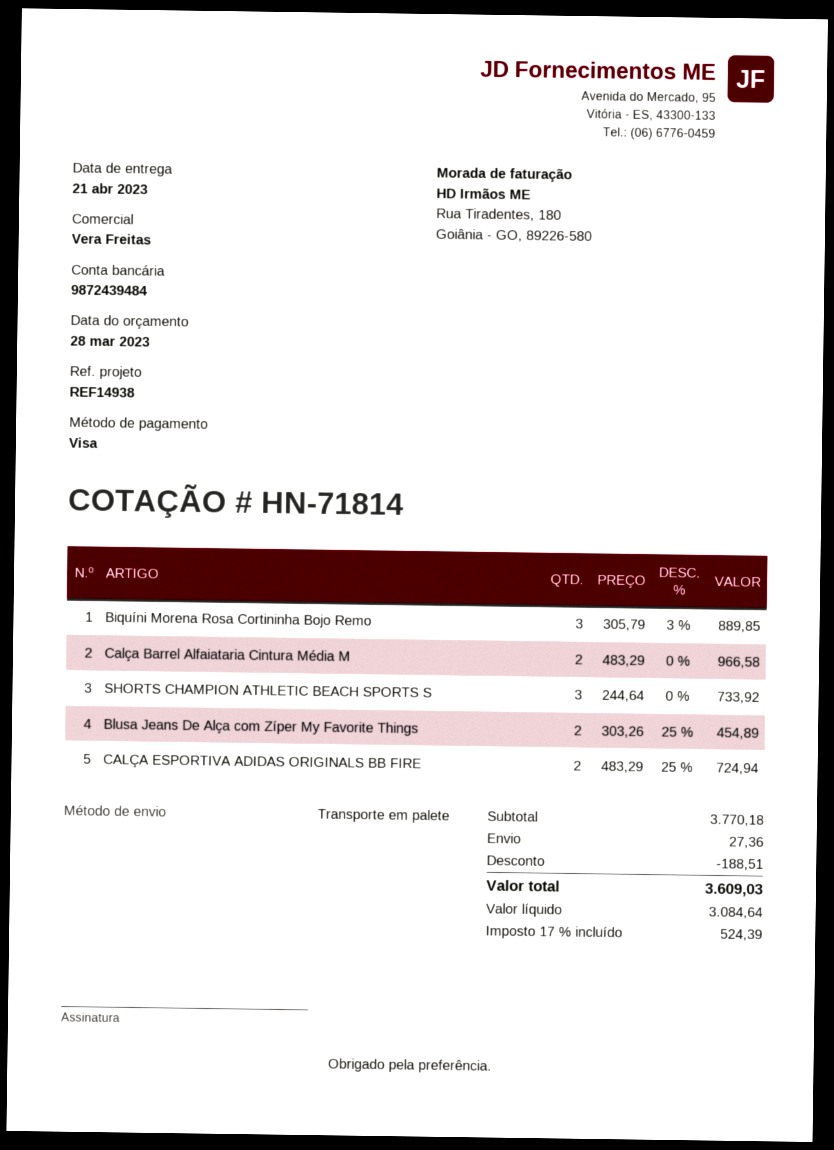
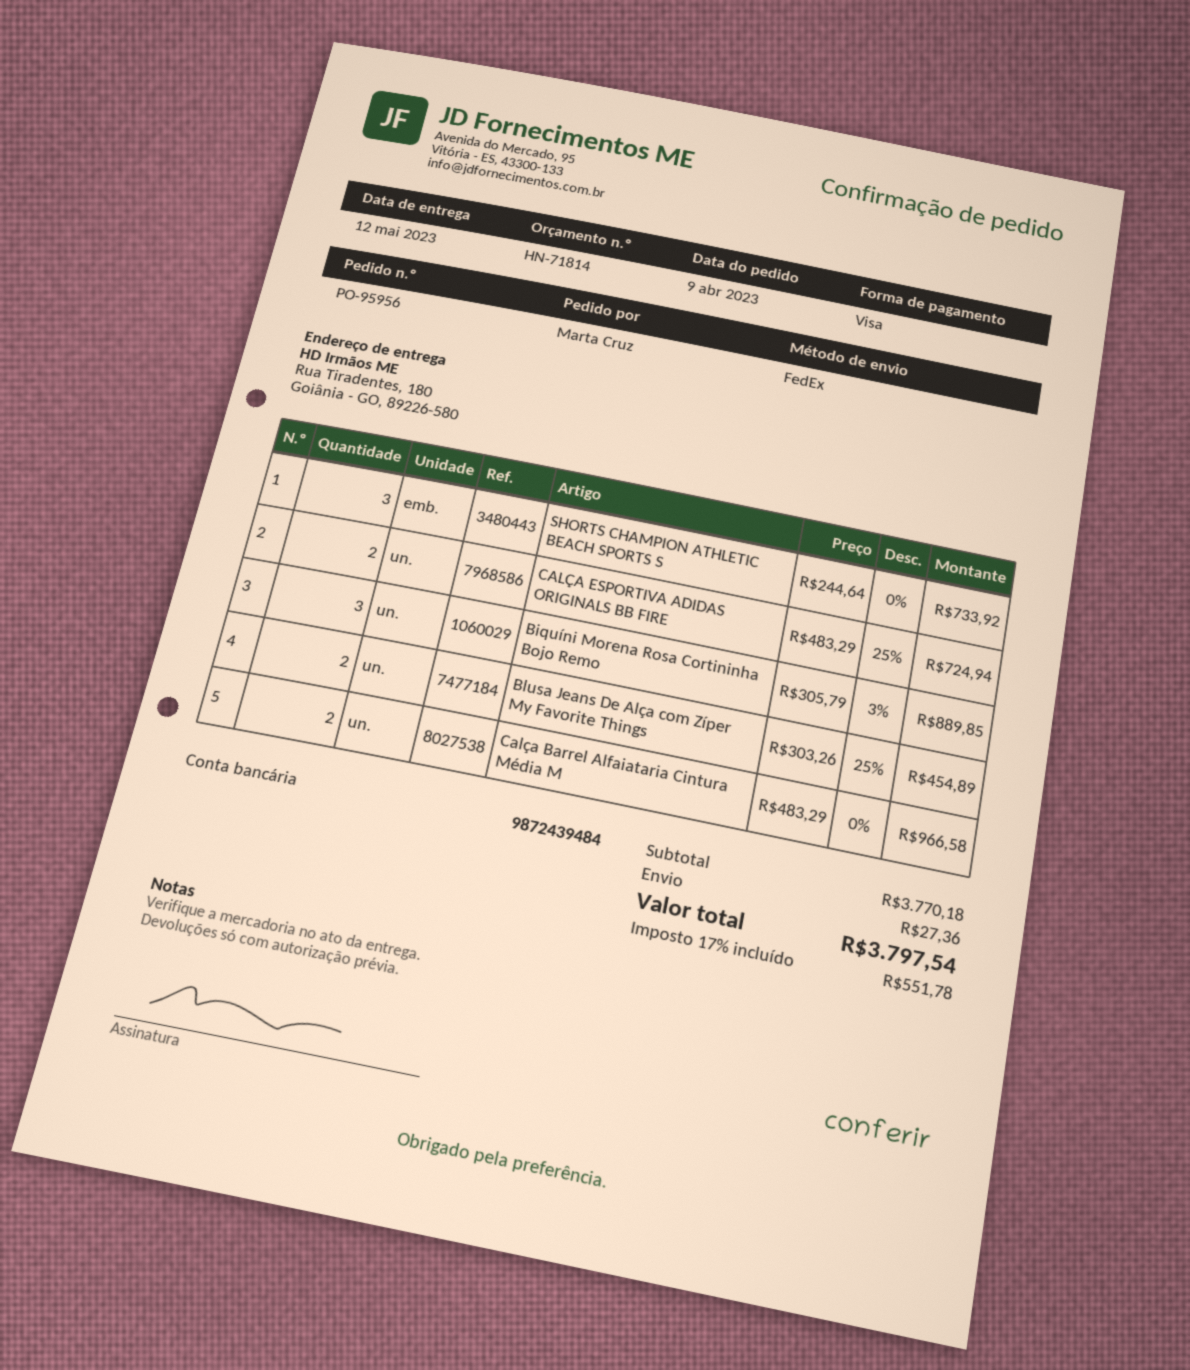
delivery date: 2023-04-21 -> 2023-05-12
shipping method: pallet freight -> FedEx
discount: 188.51 -> none
tax: 17% = 524.39 -> 17% = 551.78
total: 3609.03 -> 3797.54

